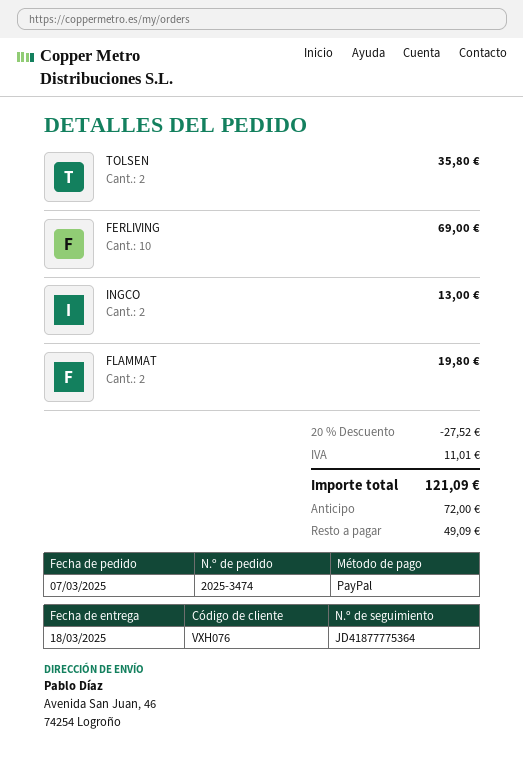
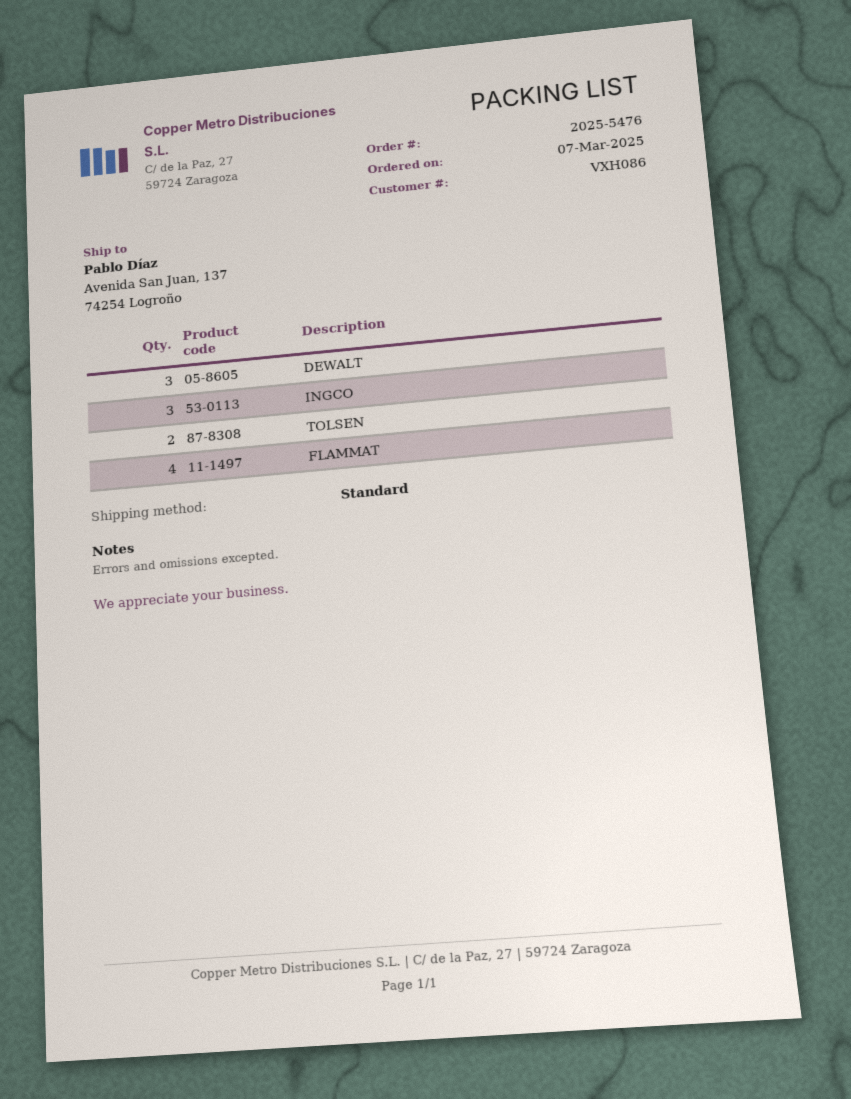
order number: 2025-3474 -> 2025-5476
customer number: VXH076 -> VXH086
ship to: Avenida San Juan, 46, 74254 Logroño -> Avenida San Juan, 137, 74254 Logroño
FERLIVING: 10 -> none
INGCO: 2 -> 3
FLAMMAT: 2 -> 4
DEWALT: none -> 3

